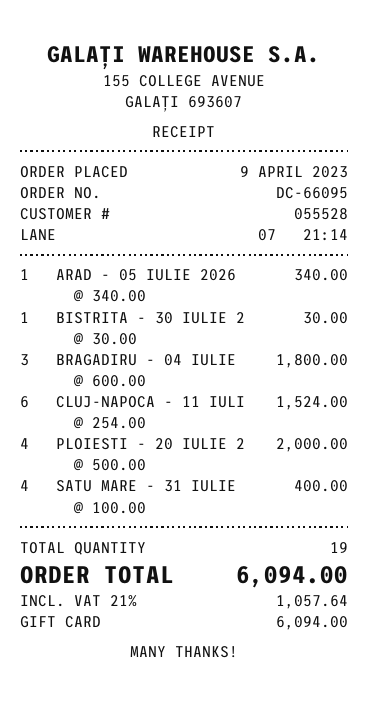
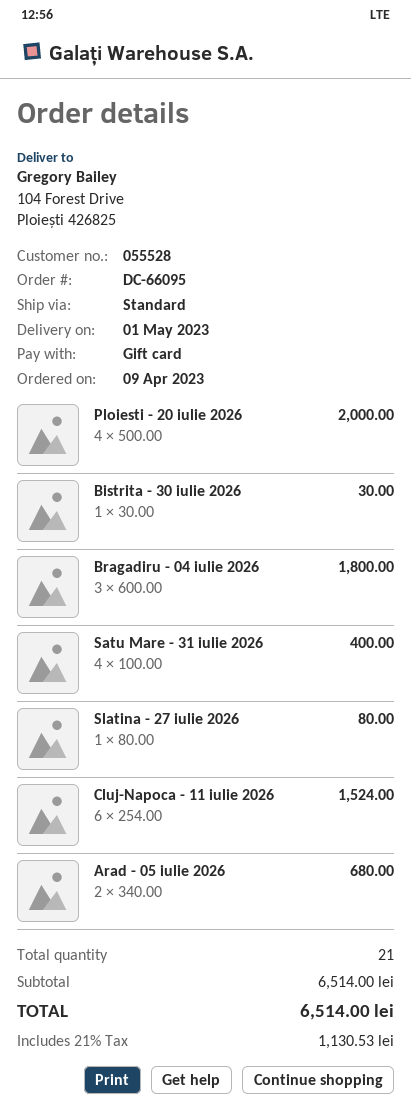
ARAD - 05 IULIE 2026: 1 x 340.00 = 340.00 -> 2 x 340.00 = 680.00
Slatina - 27 iulie 2026: none -> 1 x 80.00 = 80.00
total quantity: 19 -> 21
tax: 21% = 1057.64 -> 21% = 1130.53
total: 6094.00 -> 6514.00

